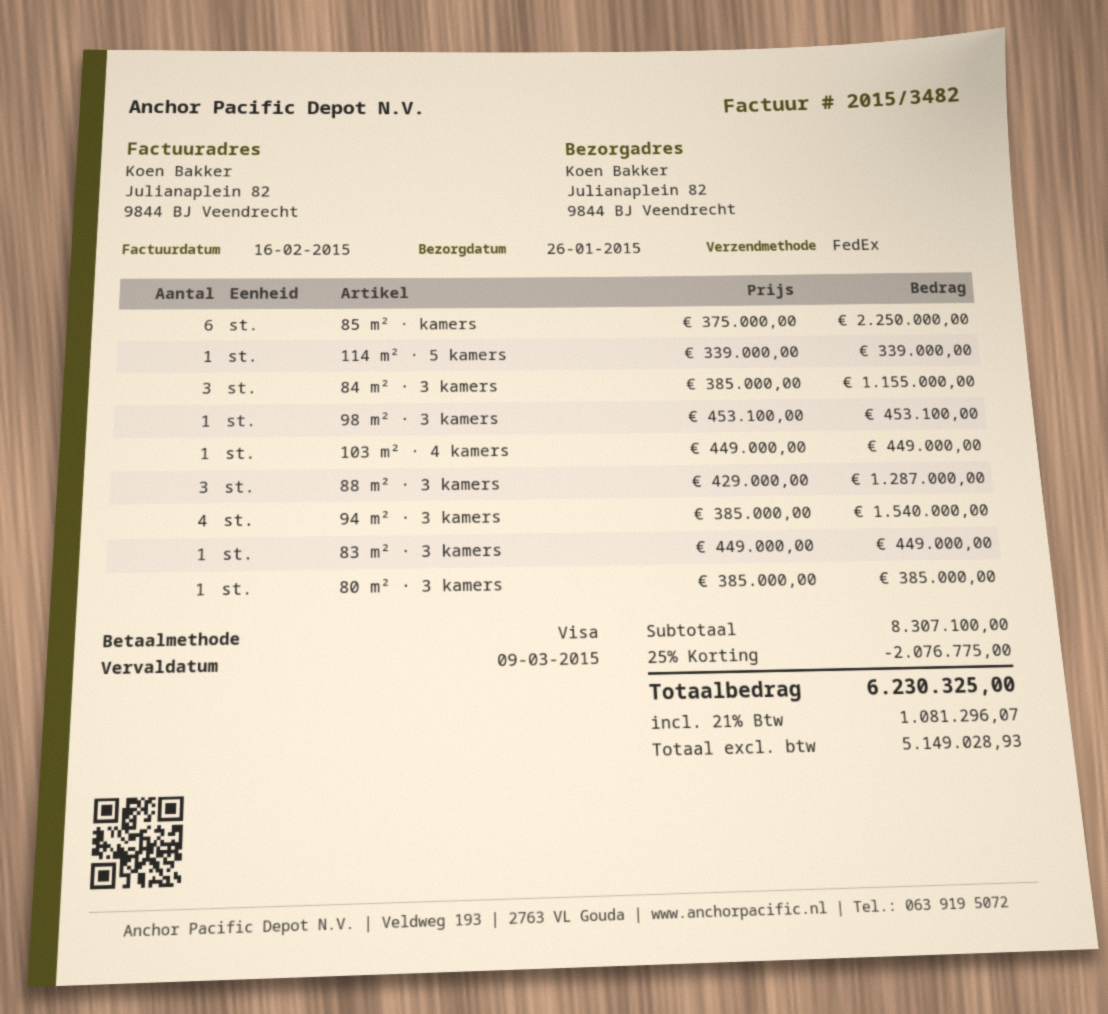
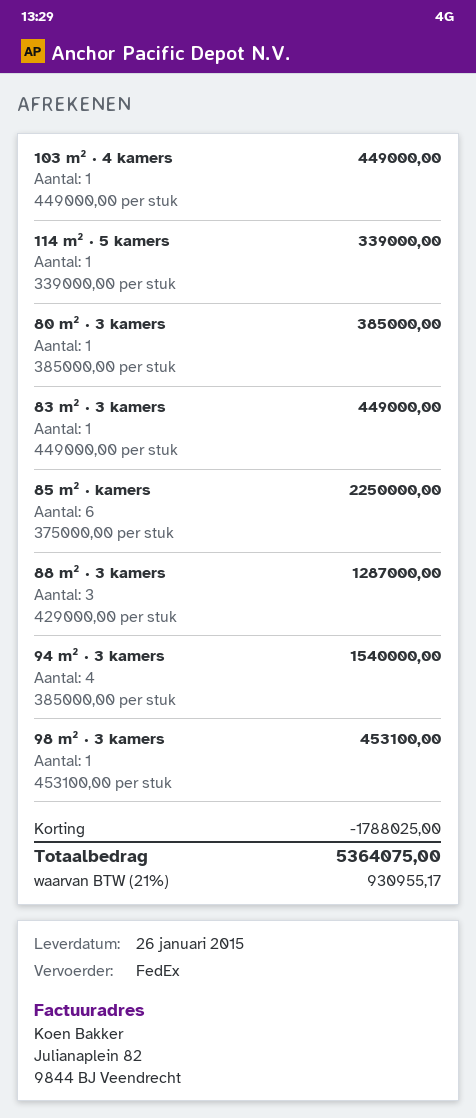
84 m² · 3 kamers: 3 x 385000.00 = 1155000.00 -> none
discount: 2076775.00 -> 1788025.00
tax: 21% = 1081296.07 -> 21% = 930955.17
total: 6230325.00 -> 5364075.00

